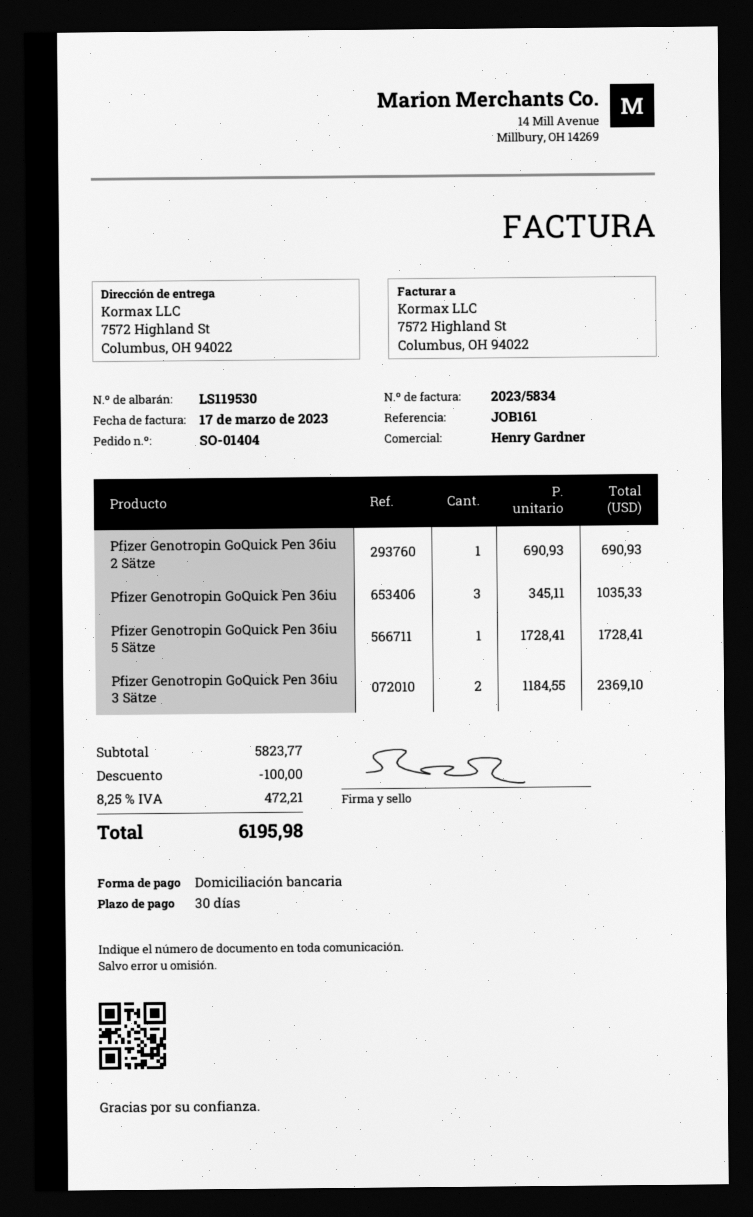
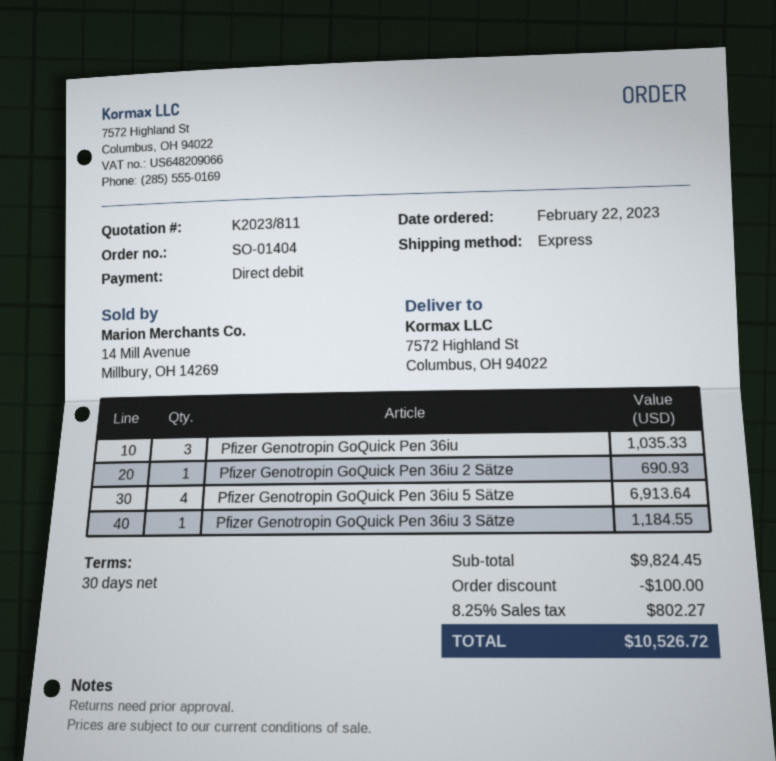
Pfizer Genotropin GoQuick Pen 36iu 5 Sätze: 1 for 1728.41 -> 4 for 6913.64
Pfizer Genotropin GoQuick Pen 36iu 3 Sätze: 2 for 2369.10 -> 1 for 1184.55
subtotal: 5823.77 -> 9824.45
tax: 8.25% = 472.21 -> 8.25% = 802.27
total: 6195.98 -> 10526.72

